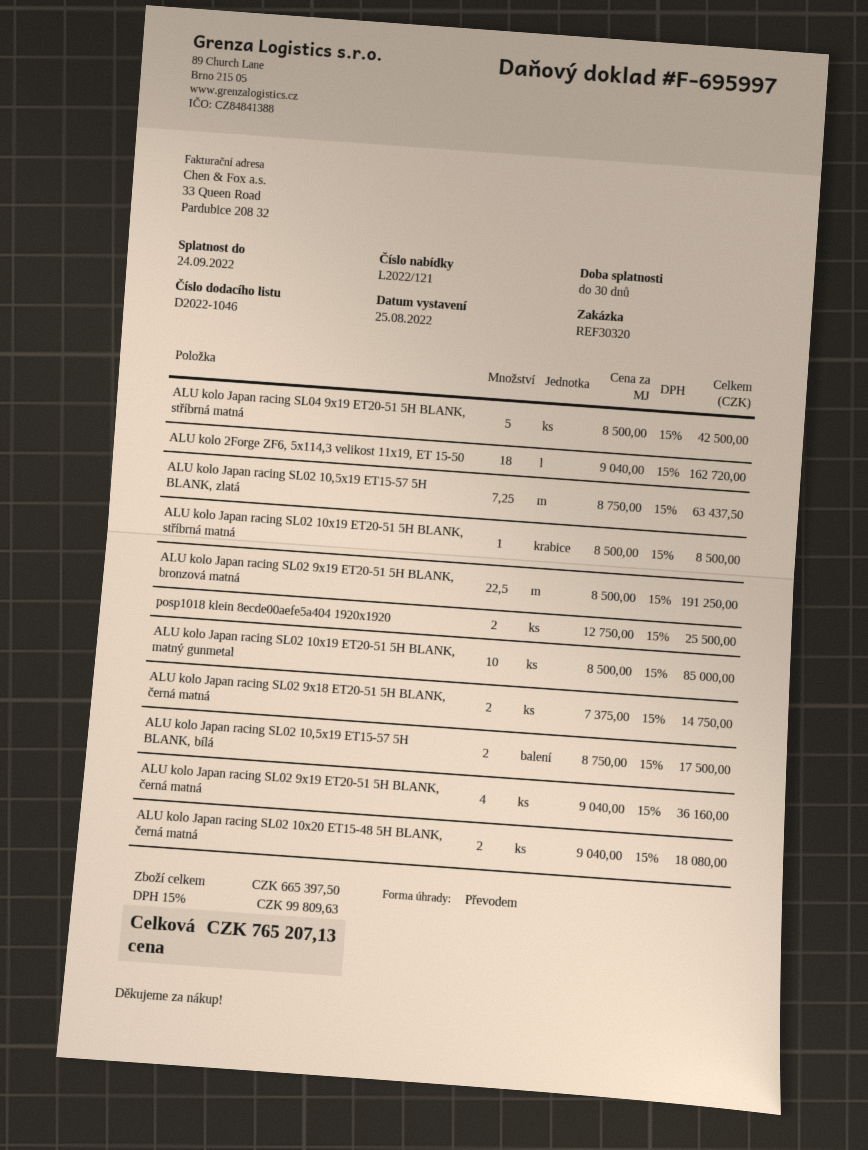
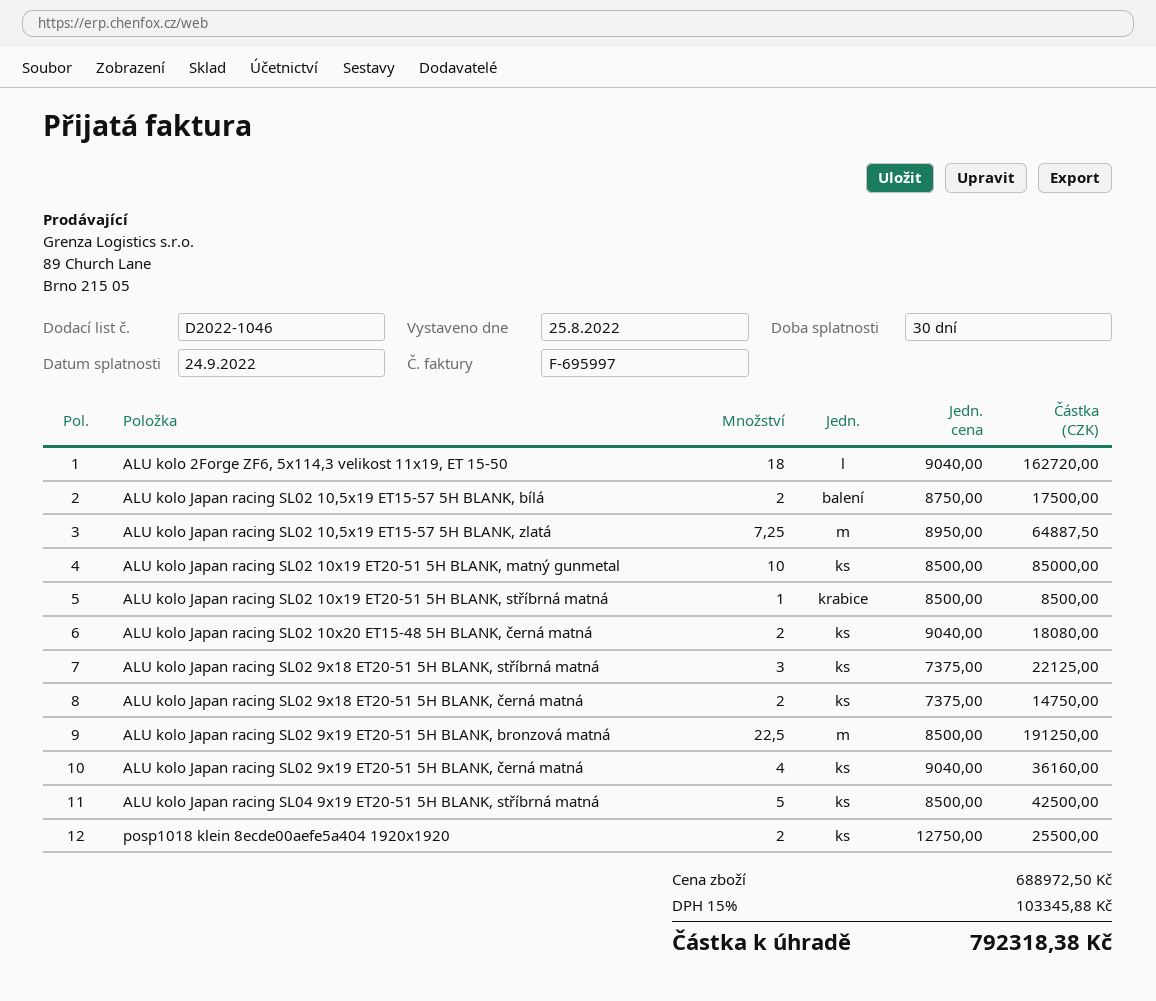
ALU kolo Japan racing SL02 10,5x19 ET15-57 5H BLANK, zlatá: 7.25 x 8750.00 = 63437.50 -> 7.25 x 8950.00 = 64887.50
ALU kolo Japan racing SL02 9x18 ET20-51 5H BLANK, stříbrná matná: none -> 3 x 7375.00 = 22125.00
subtotal: 665397.50 -> 688972.50
tax: 15% = 99809.63 -> 15% = 103345.88
total: 765207.13 -> 792318.38

